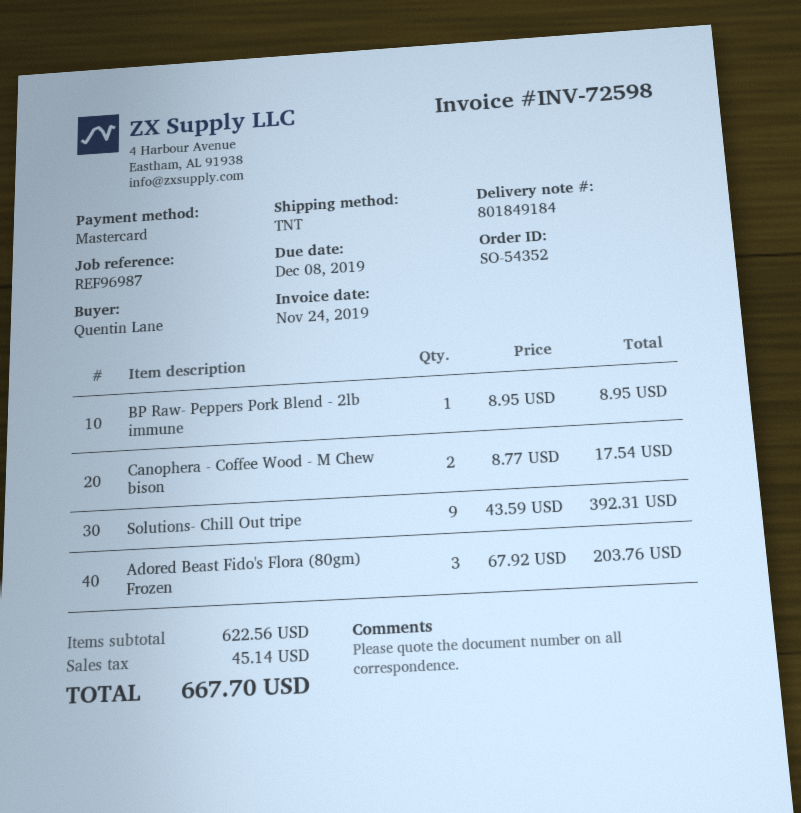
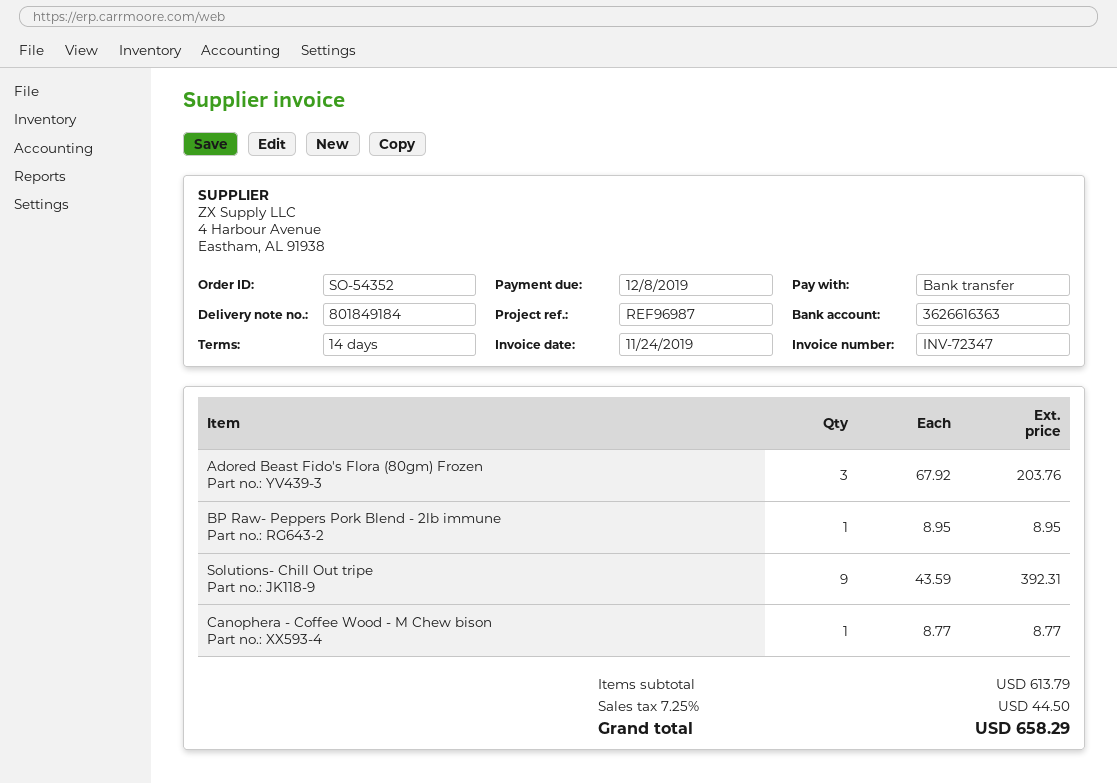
invoice number: INV-72598 -> INV-72347
payment method: Mastercard -> bank transfer
Canophera - Coffee Wood - M Chew bison: 2 x 8.77 = 17.54 -> 1 x 8.77 = 8.77
subtotal: 622.56 -> 613.79
tax: 45.14 -> 44.50
total: 667.70 -> 658.29

